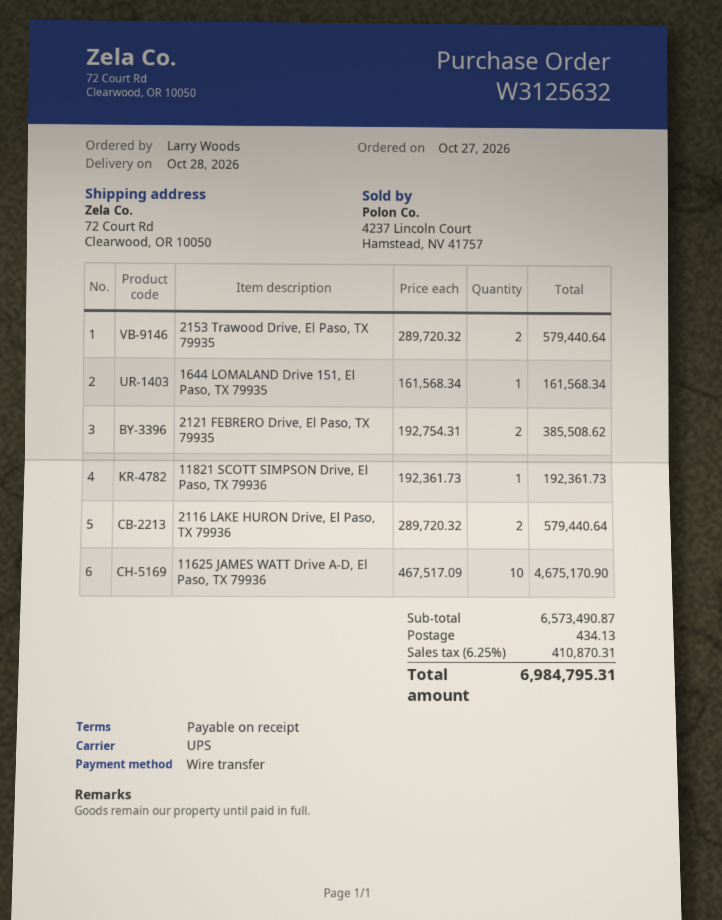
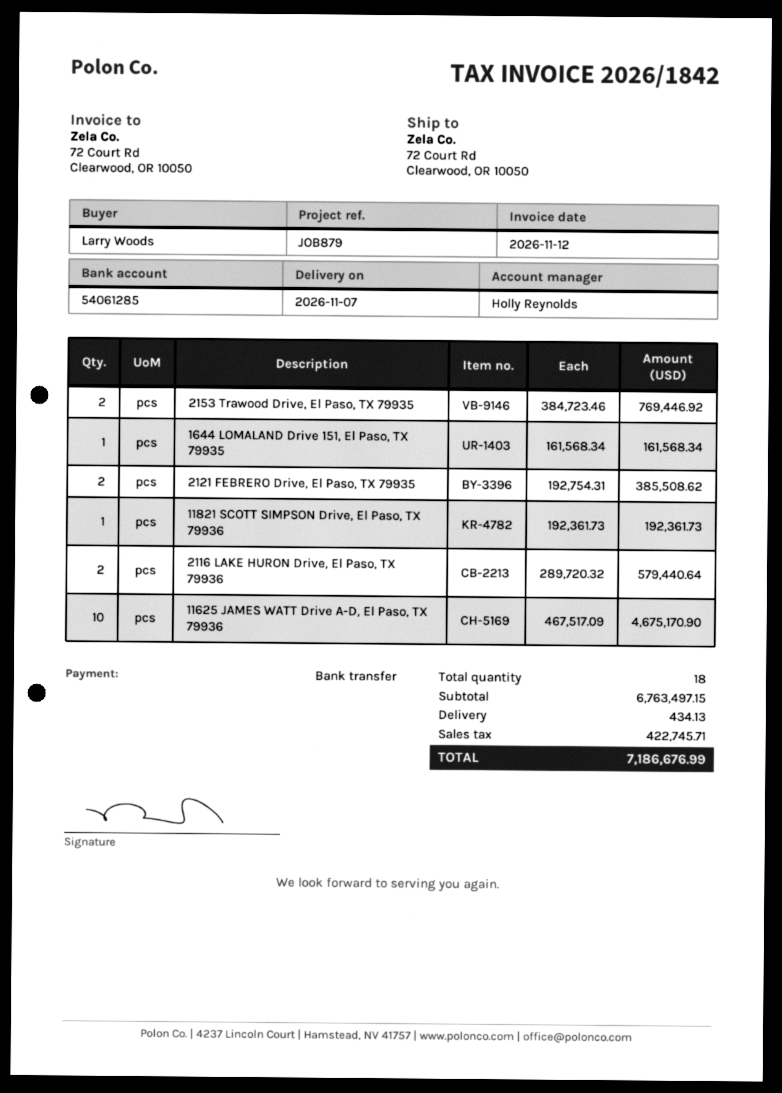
delivery date: 2026-10-28 -> 2026-11-07
2153 Trawood Drive, El Paso, TX 79935: 2 x 289720.32 = 579440.64 -> 2 x 384723.46 = 769446.92
subtotal: 6573490.87 -> 6763497.15
tax: 410870.31 -> 422745.71
total: 6984795.31 -> 7186676.99

